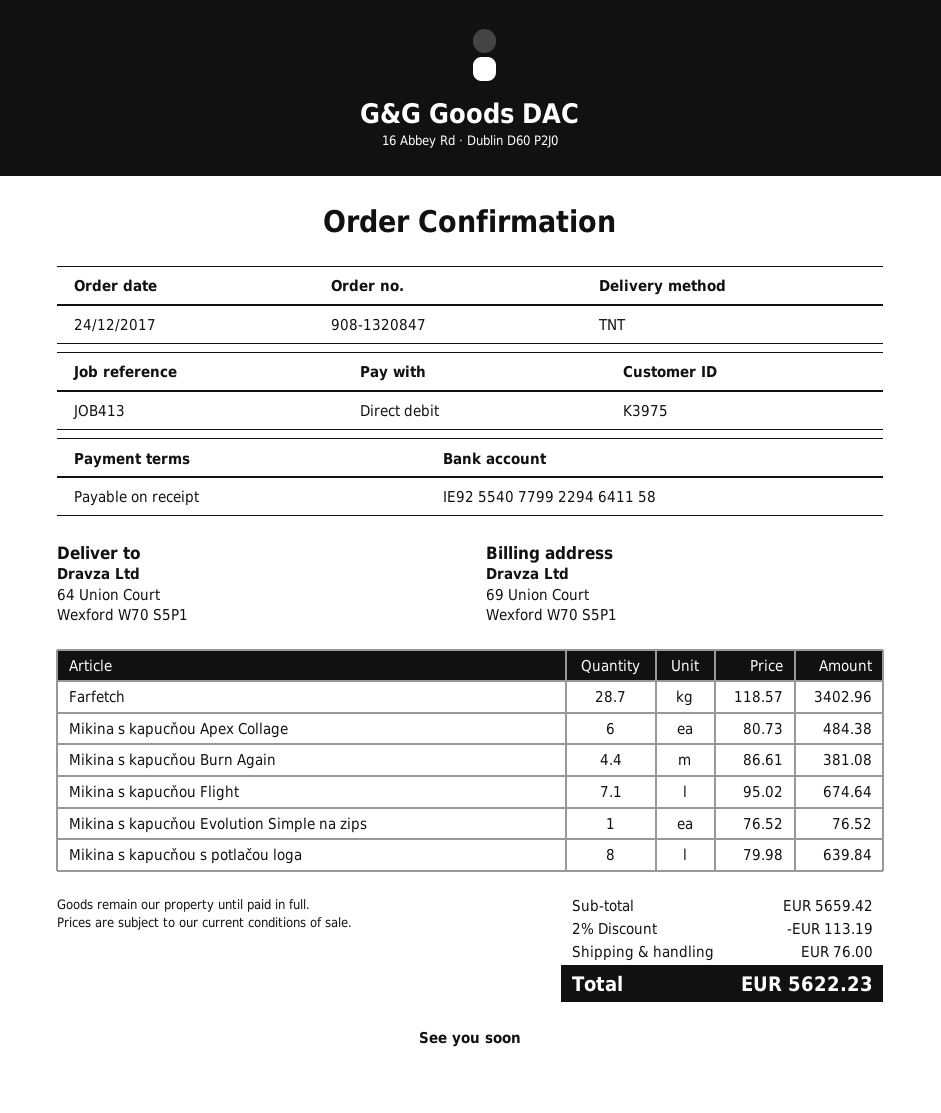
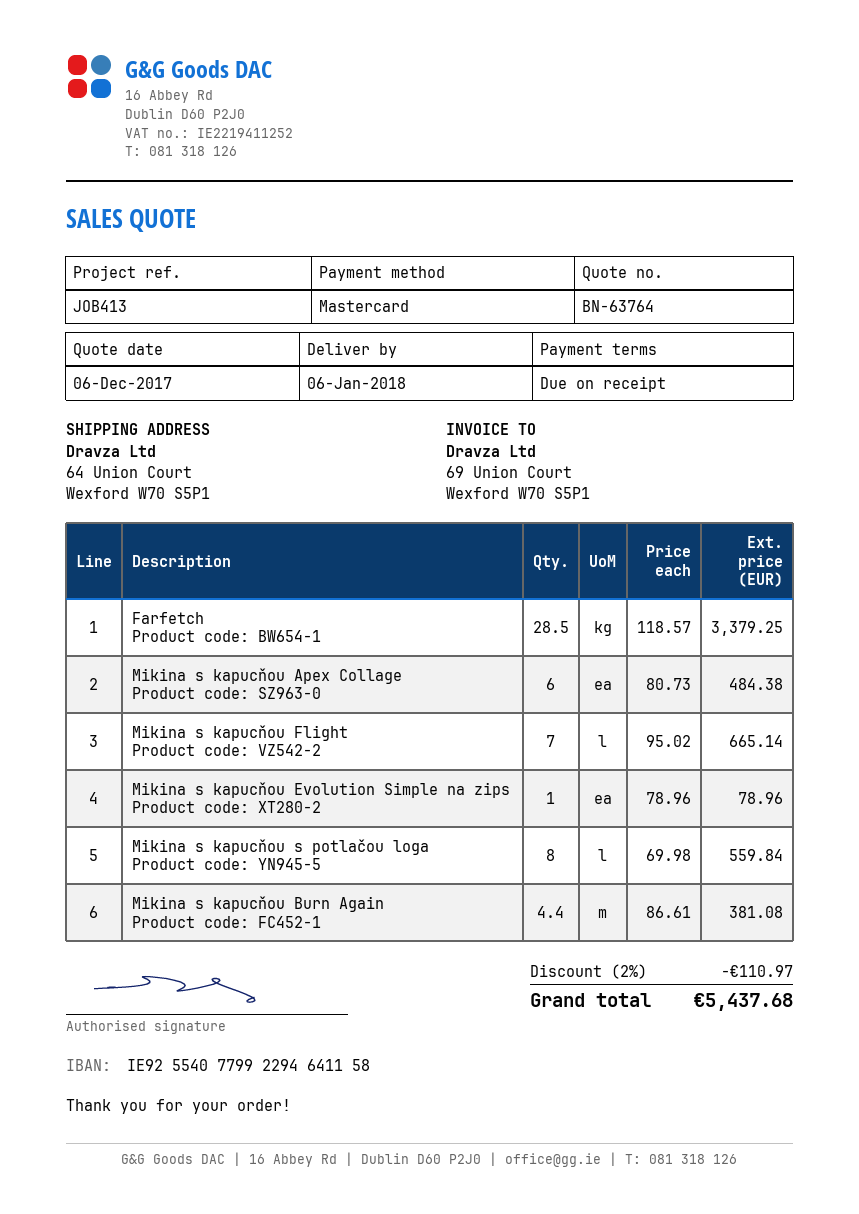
payment method: direct debit -> Mastercard
Farfetch: 28.7 x 118.57 = 3402.96 -> 28.5 x 118.57 = 3379.25
Mikina s kapucňou Flight: 7.1 x 95.02 = 674.64 -> 7 x 95.02 = 665.14
Mikina s kapucňou Evolution Simple na zips: 1 x 76.52 = 76.52 -> 1 x 78.96 = 78.96
Mikina s kapucňou s potlačou loga: 8 x 79.98 = 639.84 -> 8 x 69.98 = 559.84
discount: 2% = 113.19 -> 2% = 110.97
shipping: 76.00 -> none
total: 5622.23 -> 5437.68

